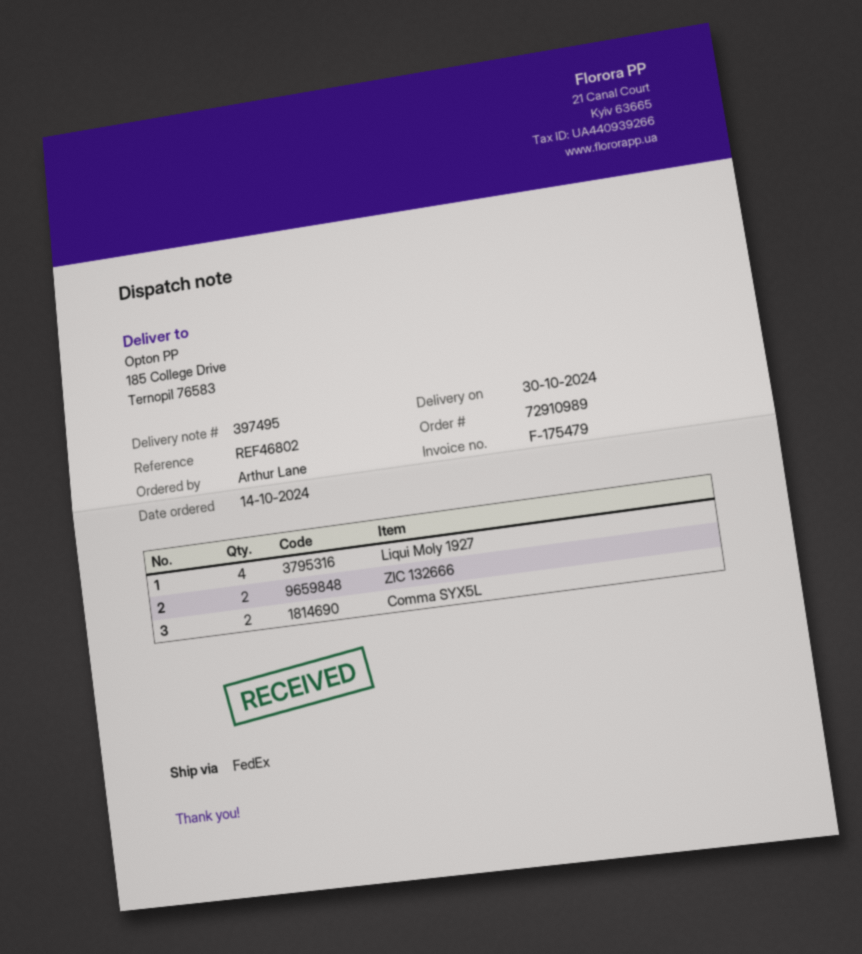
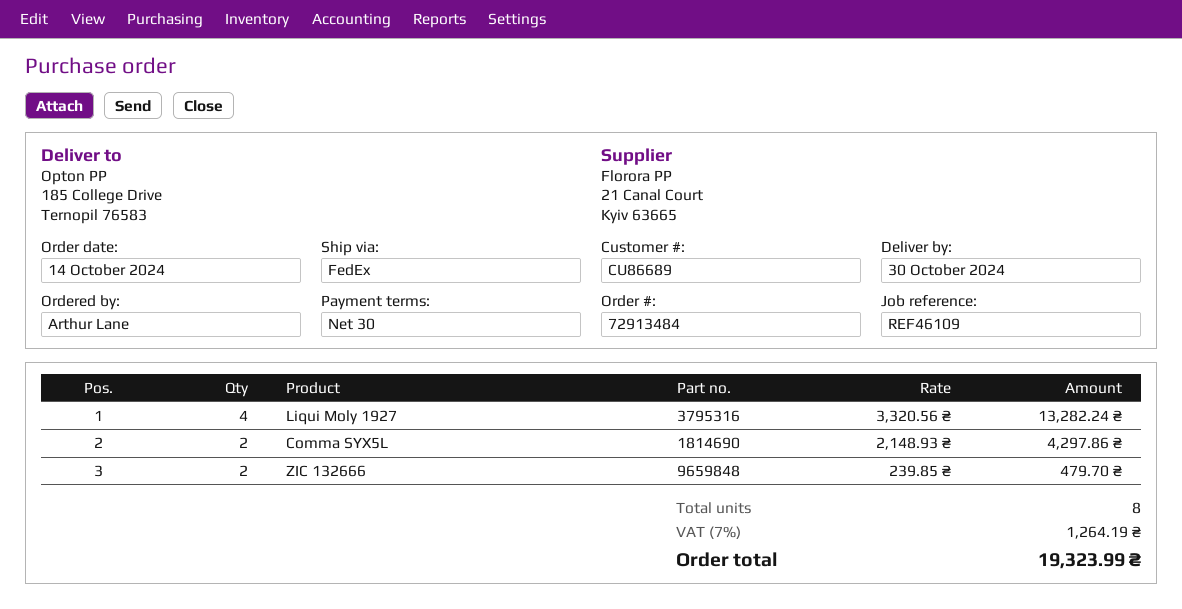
order number: 72910989 -> 72913484
reference: REF46802 -> REF46109

